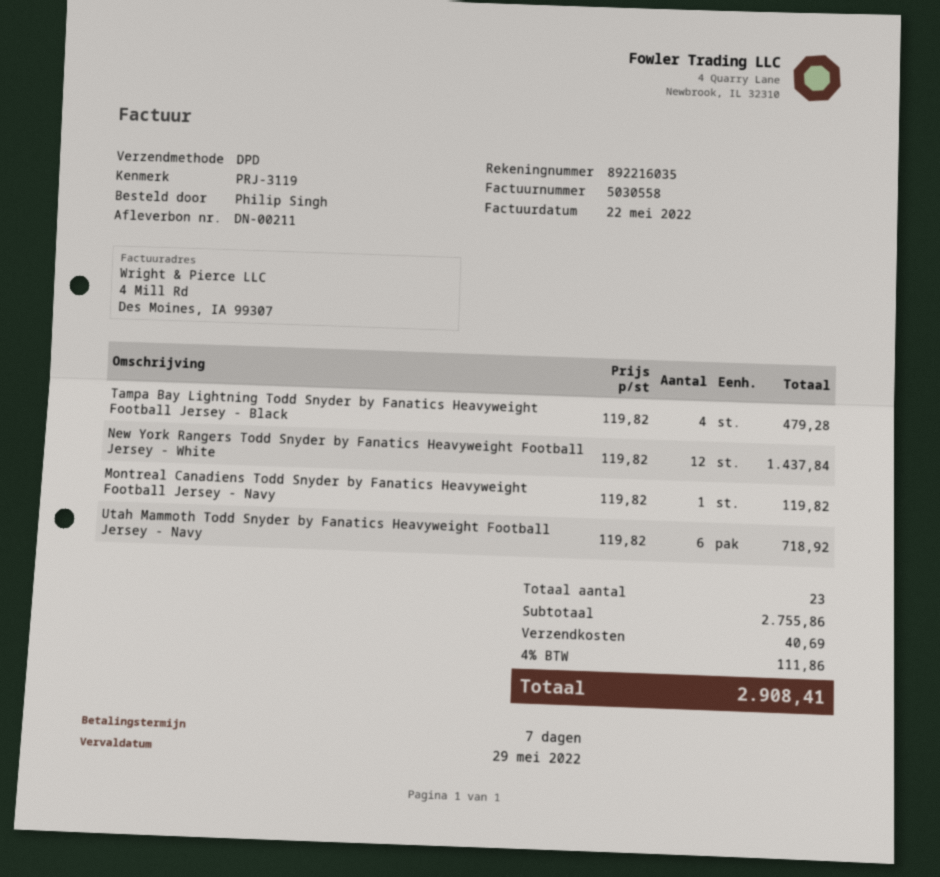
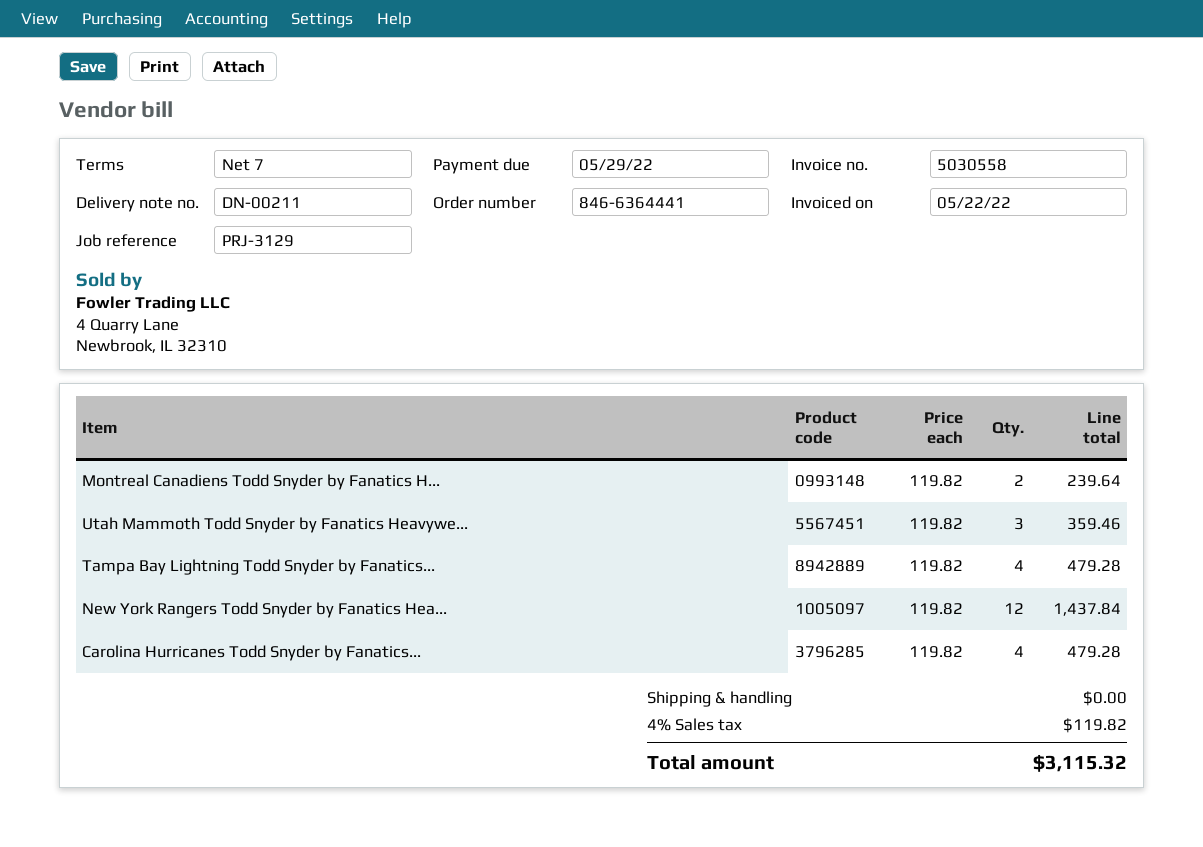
reference: PRJ-3119 -> PRJ-3129
Montreal Canadiens Todd Snyder by Fanatics Heavyweight Football Jersey - Navy: 1 x 119.82 = 119.82 -> 2 x 119.82 = 239.64
Utah Mammoth Todd Snyder by Fanatics Heavyweight Football Jersey - Navy: 6 x 119.82 = 718.92 -> 3 x 119.82 = 359.46
Carolina Hurricanes Todd Snyder by Fanatics...: none -> 4 x 119.82 = 479.28
shipping: 40.69 -> 0.00
tax: 4% = 111.86 -> 4% = 119.82
total: 2908.41 -> 3115.32

